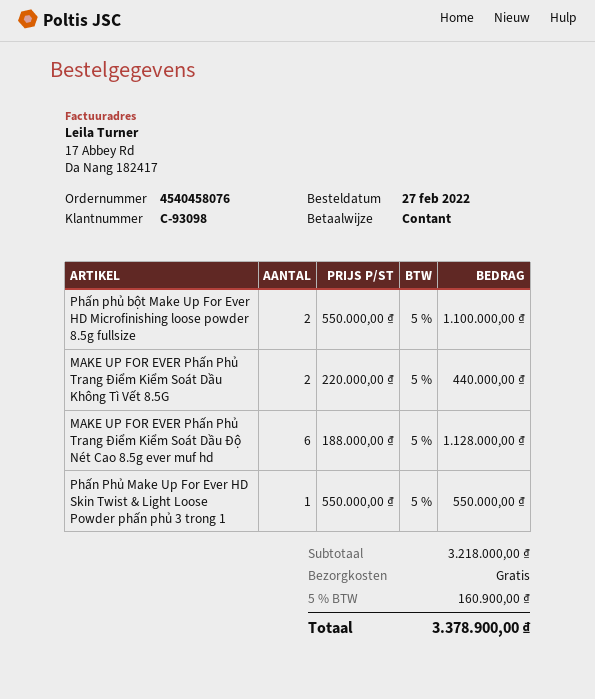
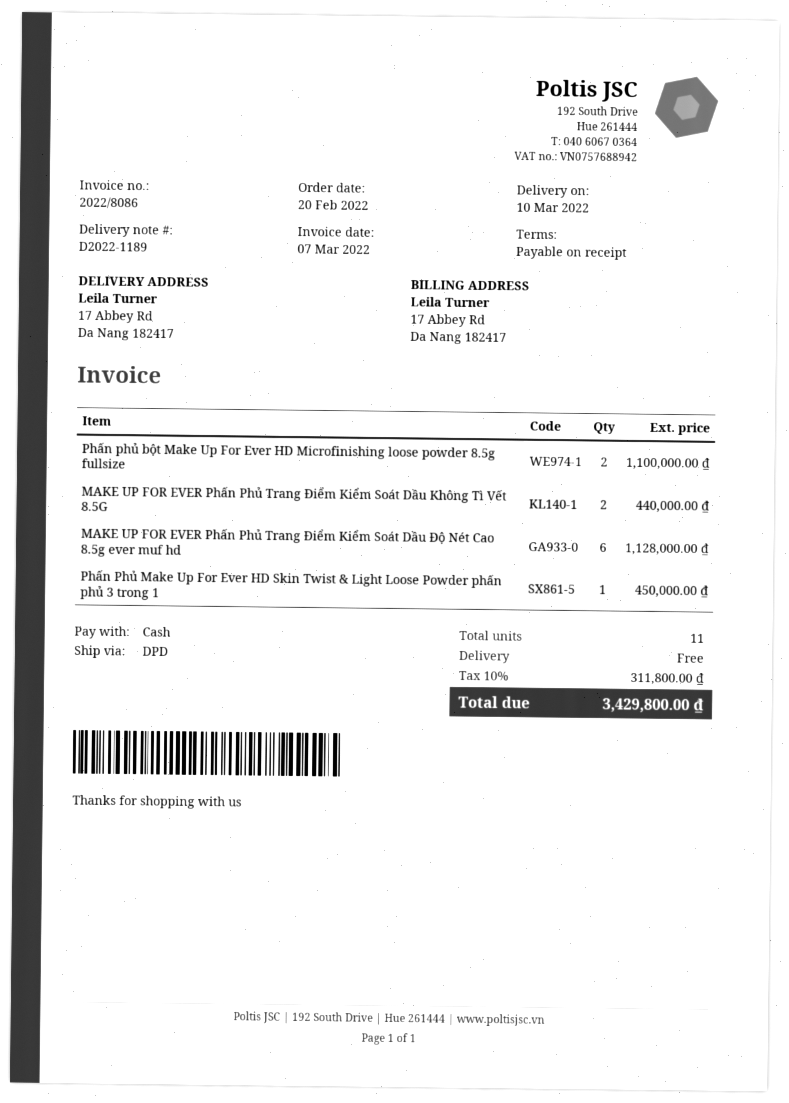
order date: 2022-02-27 -> 2022-02-20
Phấn Phủ Make Up For Ever HD Skin Twist & Light Loose Powder phấn phủ 3 trong 1: 1 for 550000.00 -> 1 for 450000.00
tax: 5% = 160900.00 -> 10% = 311800.00
total: 3378900.00 -> 3429800.00

